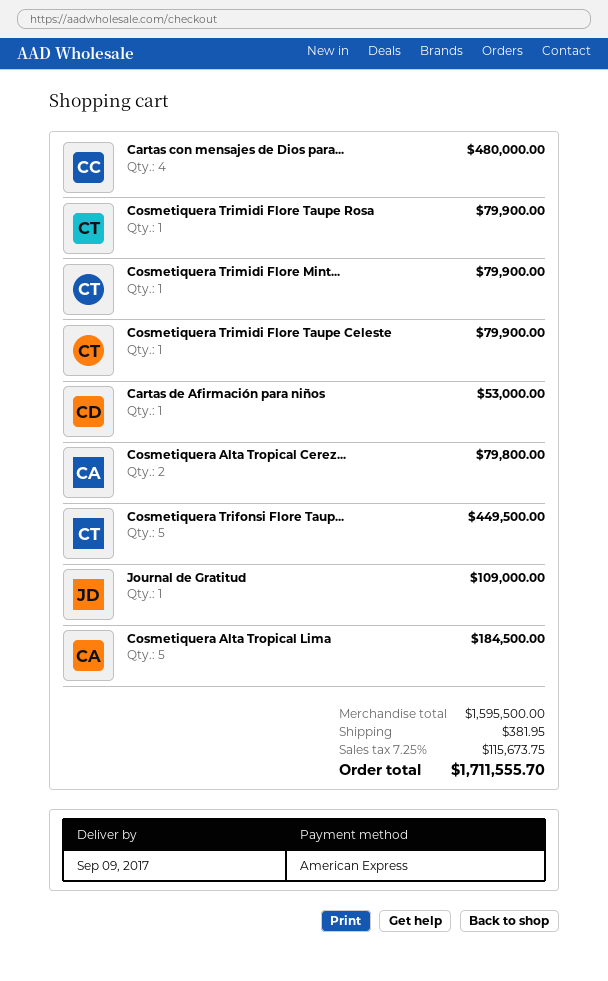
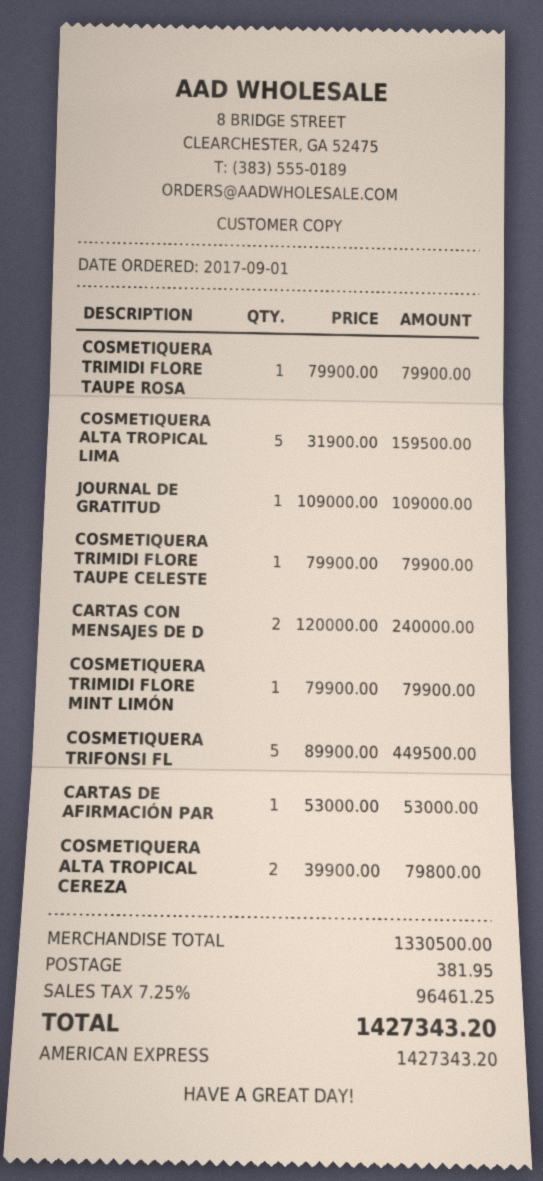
Cartas con mensajes de Dios para...: 4 for 480000.00 -> 2 for 240000.00
Cosmetiquera Alta Tropical Lima: 5 for 184500.00 -> 5 for 159500.00
subtotal: 1595500.00 -> 1330500.00
tax: 7.25% = 115673.75 -> 7.25% = 96461.25
total: 1711555.70 -> 1427343.20

